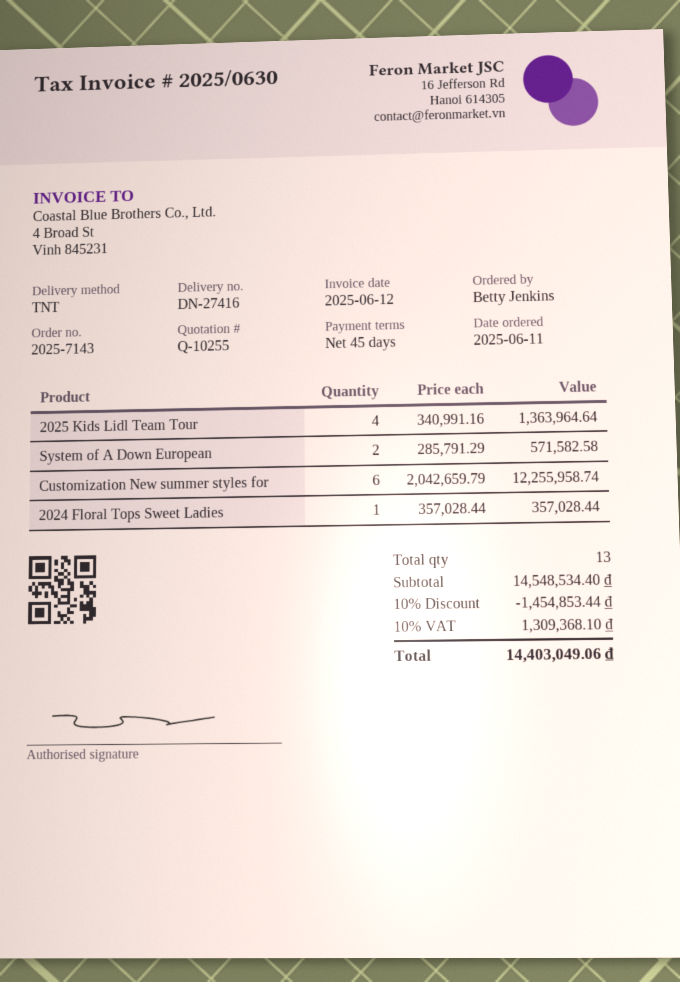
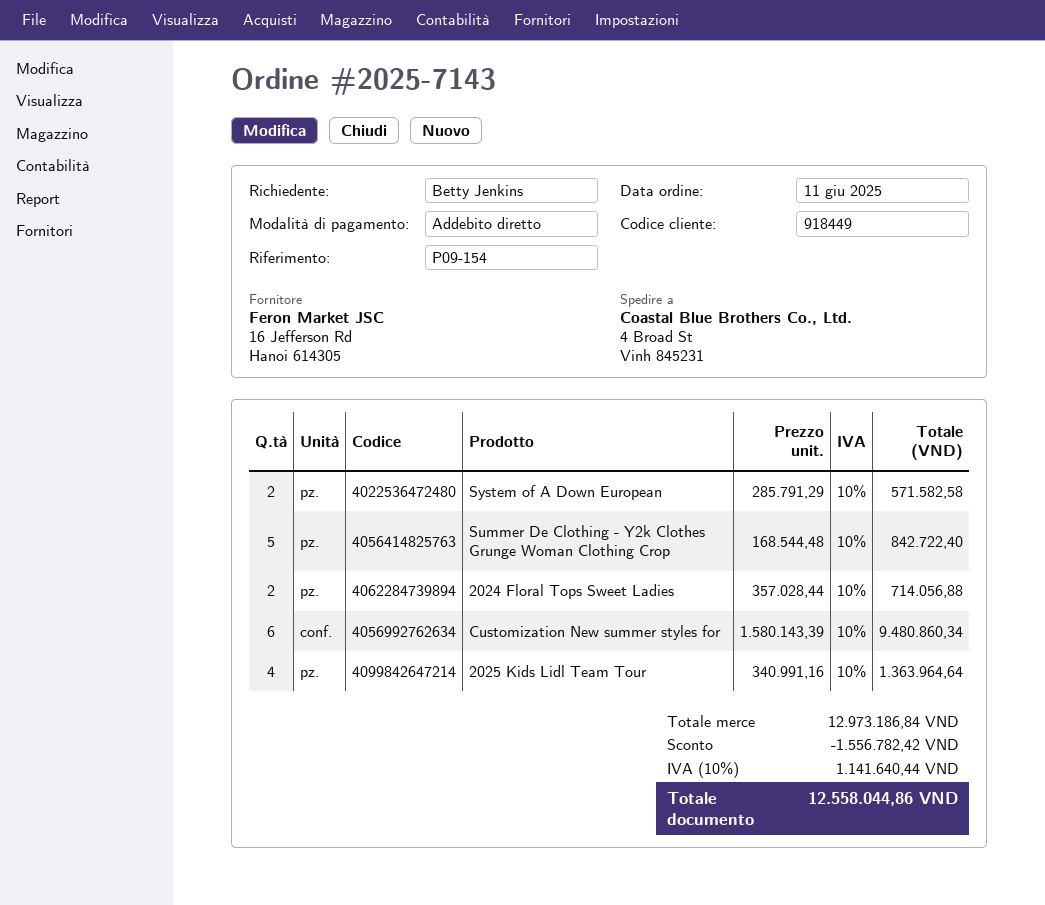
Customization New summer styles for: 6 x 2042659.79 = 12255958.74 -> 6 x 1580143.39 = 9480860.34
2024 Floral Tops Sweet Ladies: 1 x 357028.44 = 357028.44 -> 2 x 357028.44 = 714056.88
Summer De Clothing - Y2k Clothes Grunge Woman Clothing Crop: none -> 5 x 168544.48 = 842722.40
subtotal: 14548534.40 -> 12973186.84
discount: 1454853.44 -> 1556782.42
tax: 10% = 1309368.10 -> 10% = 1141640.44
total: 14403049.06 -> 12558044.86

